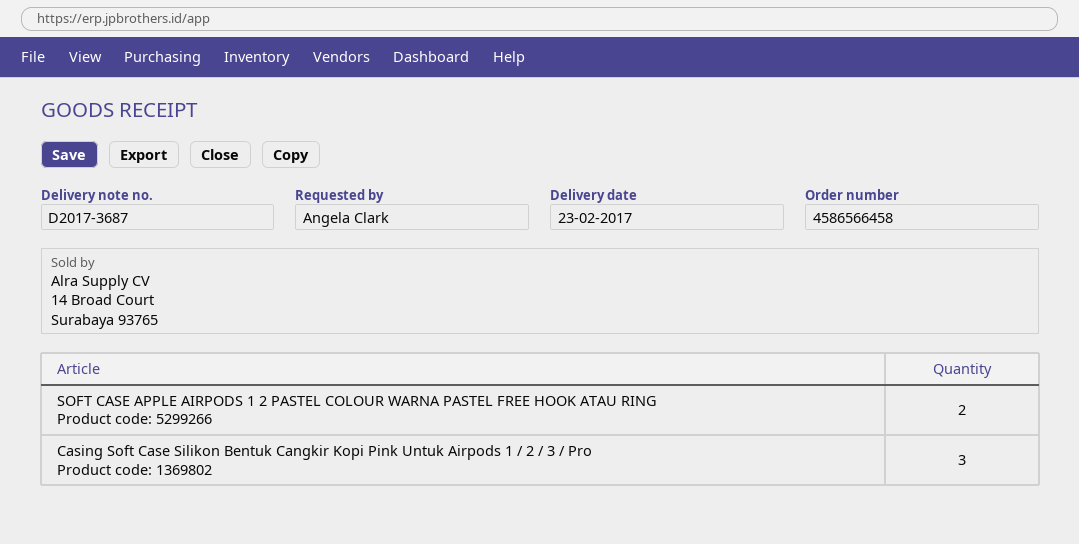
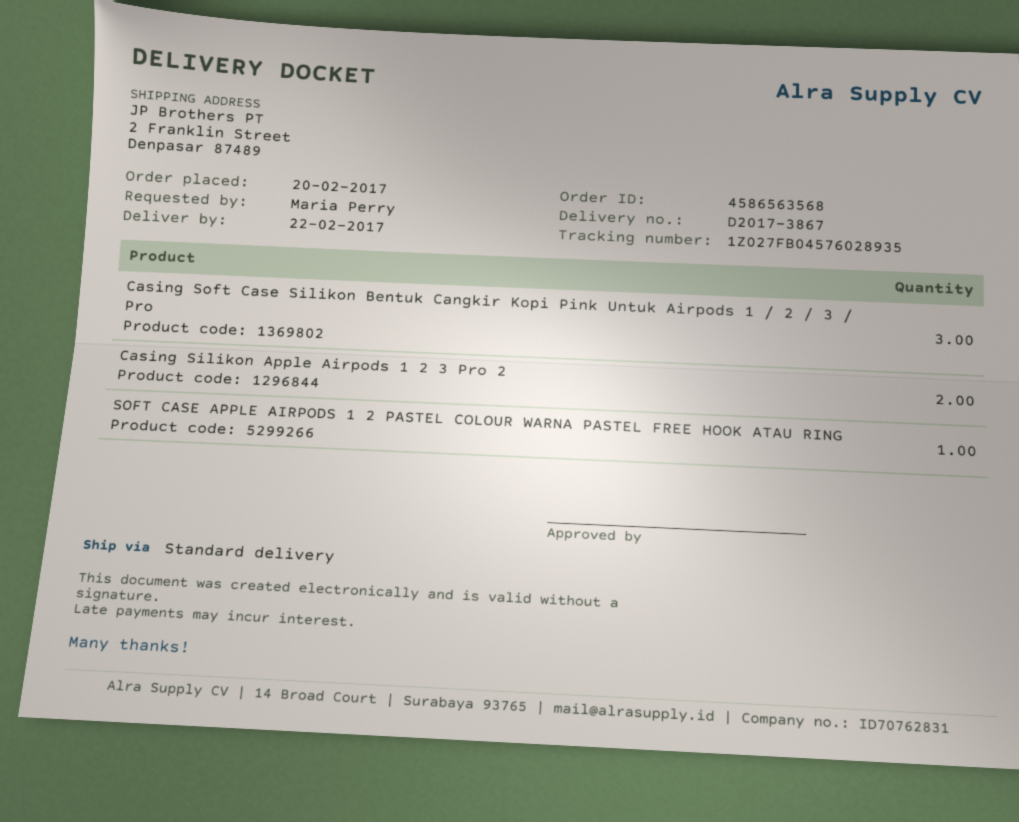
order number: 4586566458 -> 4586563568
delivery note number: D2017-3687 -> D2017-3867
delivery date: 2017-02-23 -> 2017-02-22
ordered by: Angela Clark -> Maria Perry
SOFT CASE APPLE AIRPODS 1 2 PASTEL COLOUR WARNA PASTEL FREE HOOK ATAU RING: 2 -> 1
Casing Silikon Apple Airpods 1 2 3 Pro 2: none -> 2

